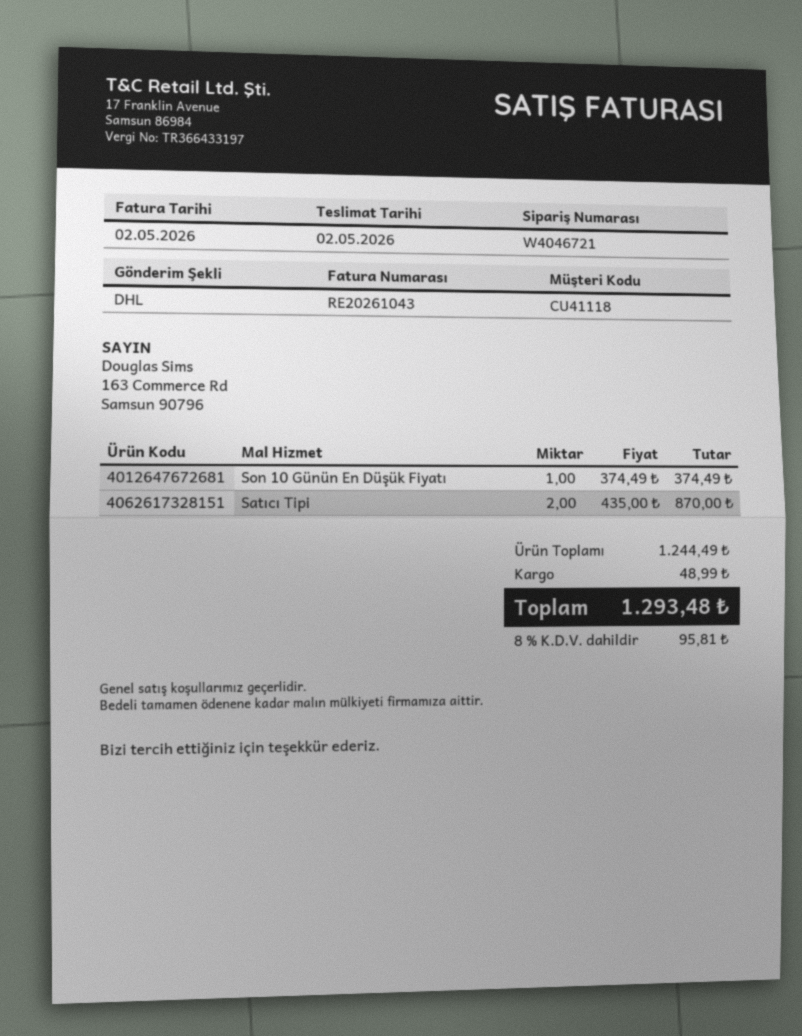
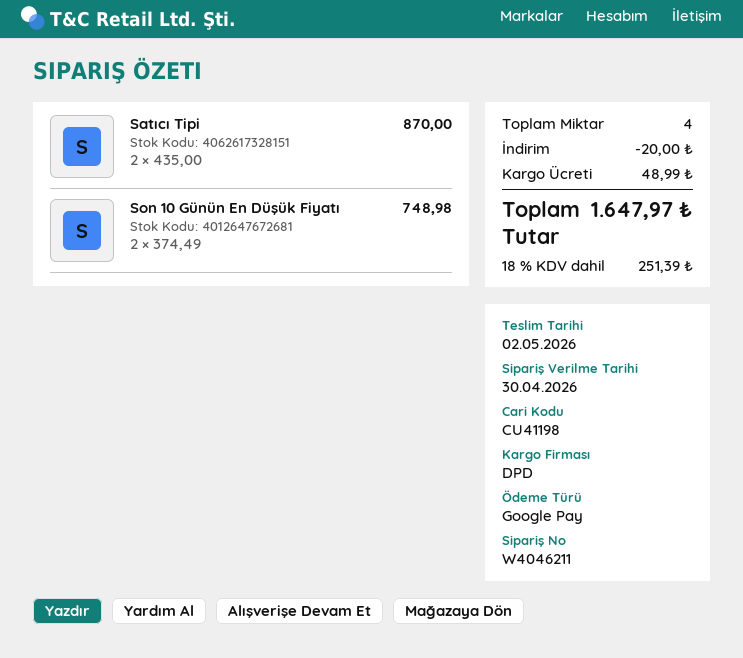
order number: W4046721 -> W4046211
customer number: CU41118 -> CU41198
shipping method: DHL -> DPD
Son 10 Günün En Düşük Fiyatı: 1 x 374.49 = 374.49 -> 2 x 374.49 = 748.98
discount: none -> 20.00
tax: 8% = 95.81 -> 18% = 251.39
total: 1293.48 -> 1647.97

